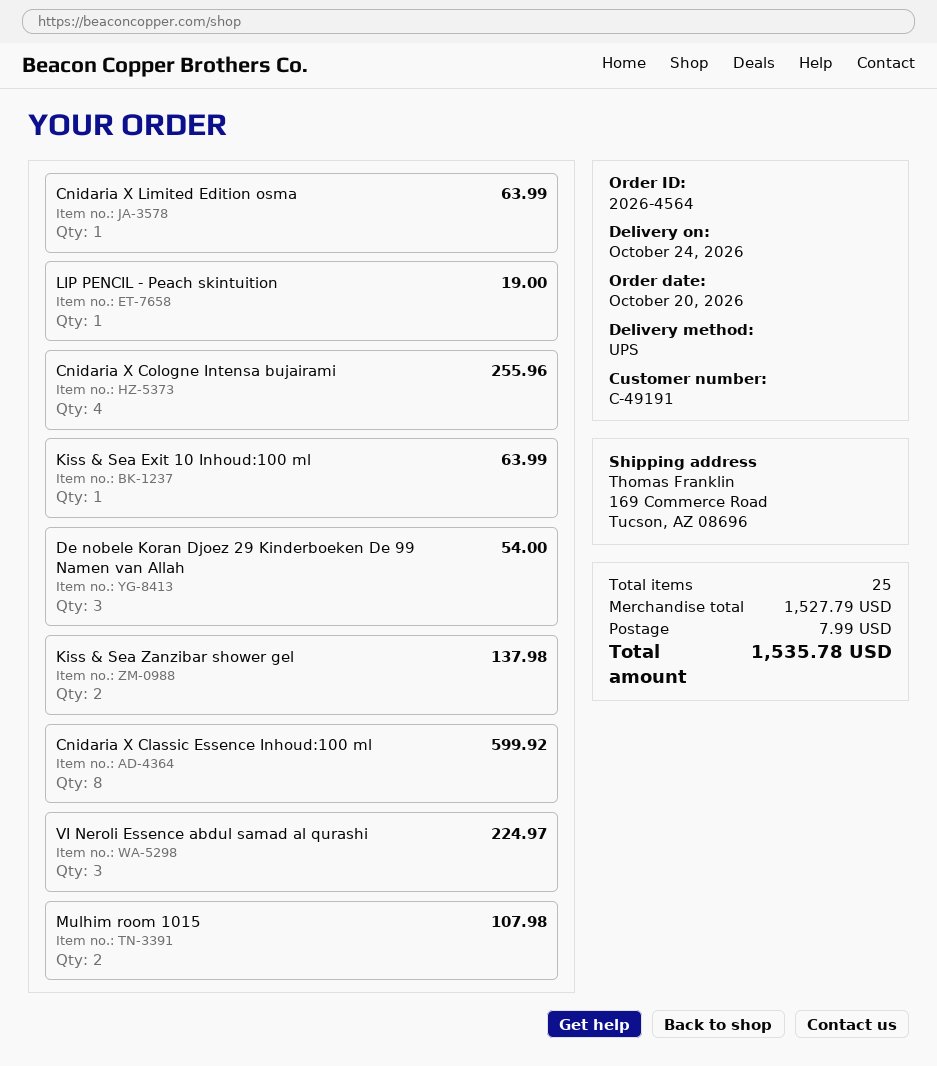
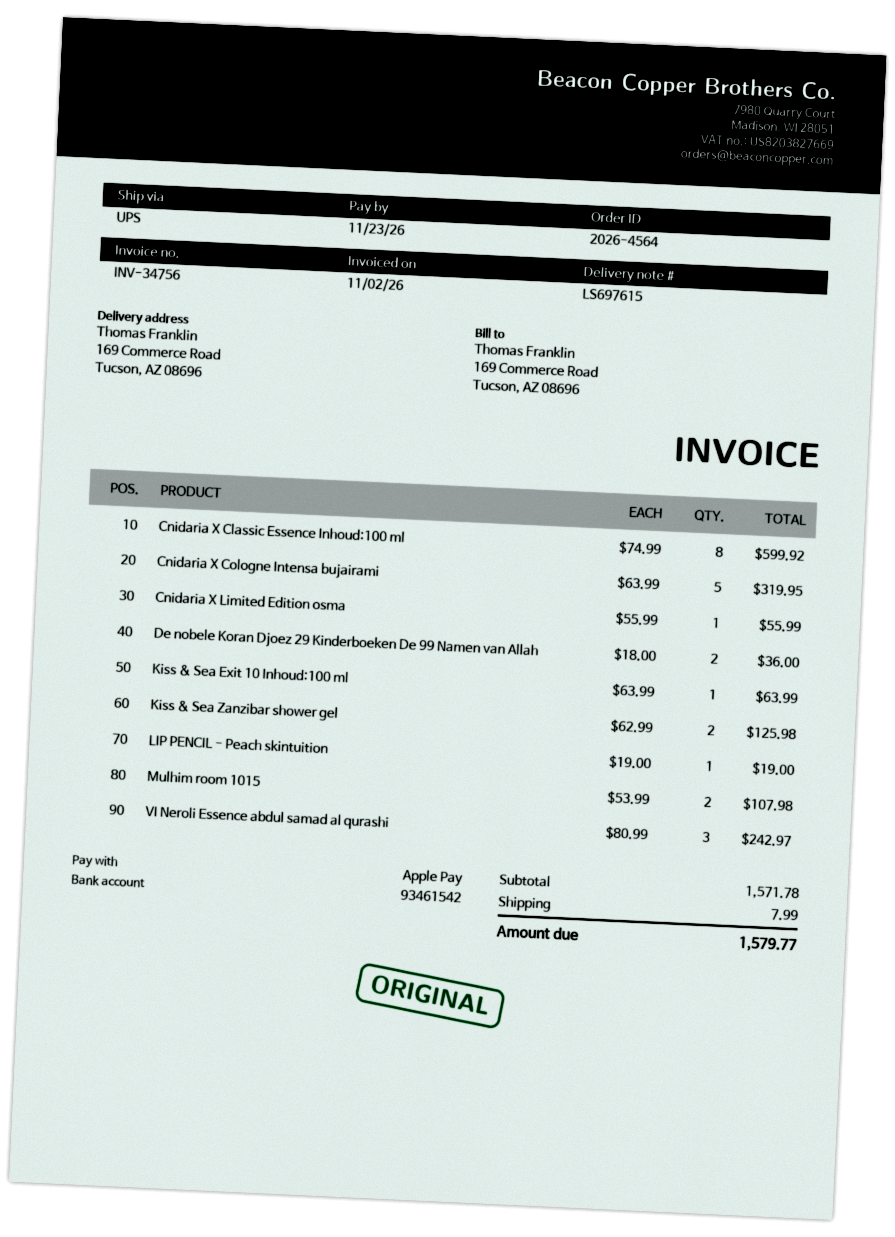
Cnidaria X Limited Edition osma: 1 for 63.99 -> 1 for 55.99
Cnidaria X Cologne Intensa bujairami: 4 for 255.96 -> 5 for 319.95
De nobele Koran Djoez 29 Kinderboeken De 99 Namen van Allah: 3 for 54.00 -> 2 for 36.00
Kiss & Sea Zanzibar shower gel: 2 for 137.98 -> 2 for 125.98
VI Neroli Essence abdul samad al qurashi: 3 for 224.97 -> 3 for 242.97
subtotal: 1527.79 -> 1571.78
total: 1535.78 -> 1579.77

